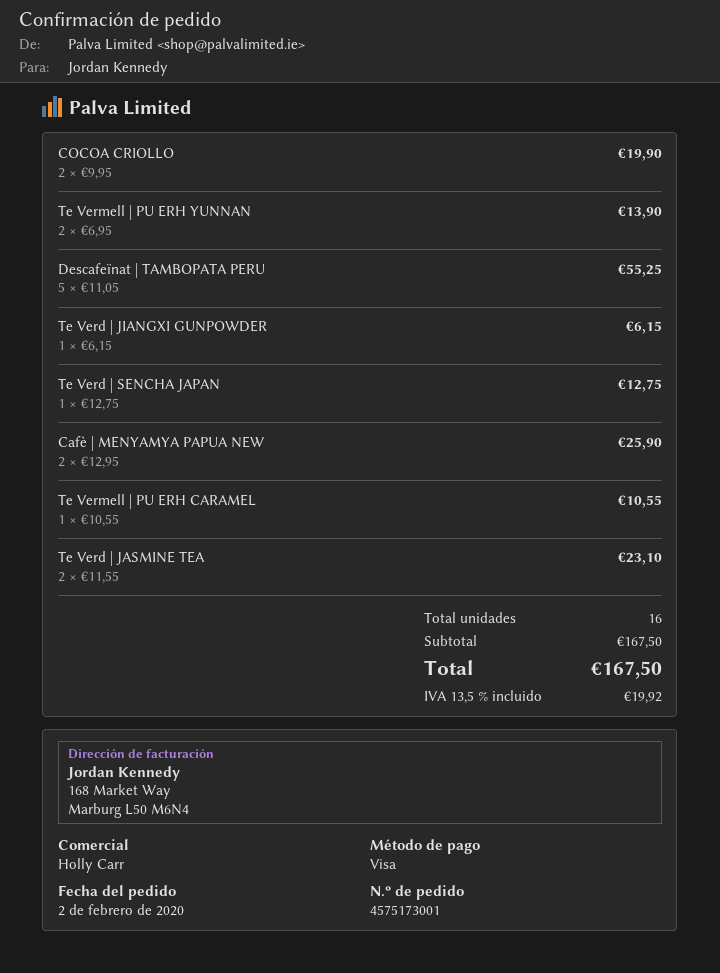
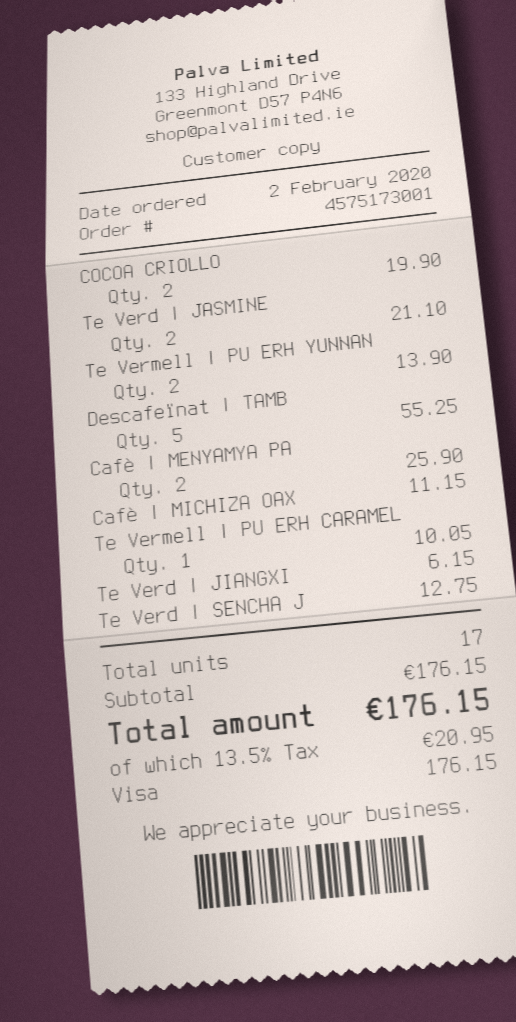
Te Vermell | PU ERH CARAMEL: 1 for 10.55 -> 1 for 10.05
Te Verd | JASMINE TEA: 2 for 23.10 -> 2 for 21.10
Cafè | MICHIZA OAX: none -> 1 for 11.15
total quantity: 16 -> 17
subtotal: 167.50 -> 176.15
tax: 13.5% = 19.92 -> 13.5% = 20.95
total: 167.50 -> 176.15

